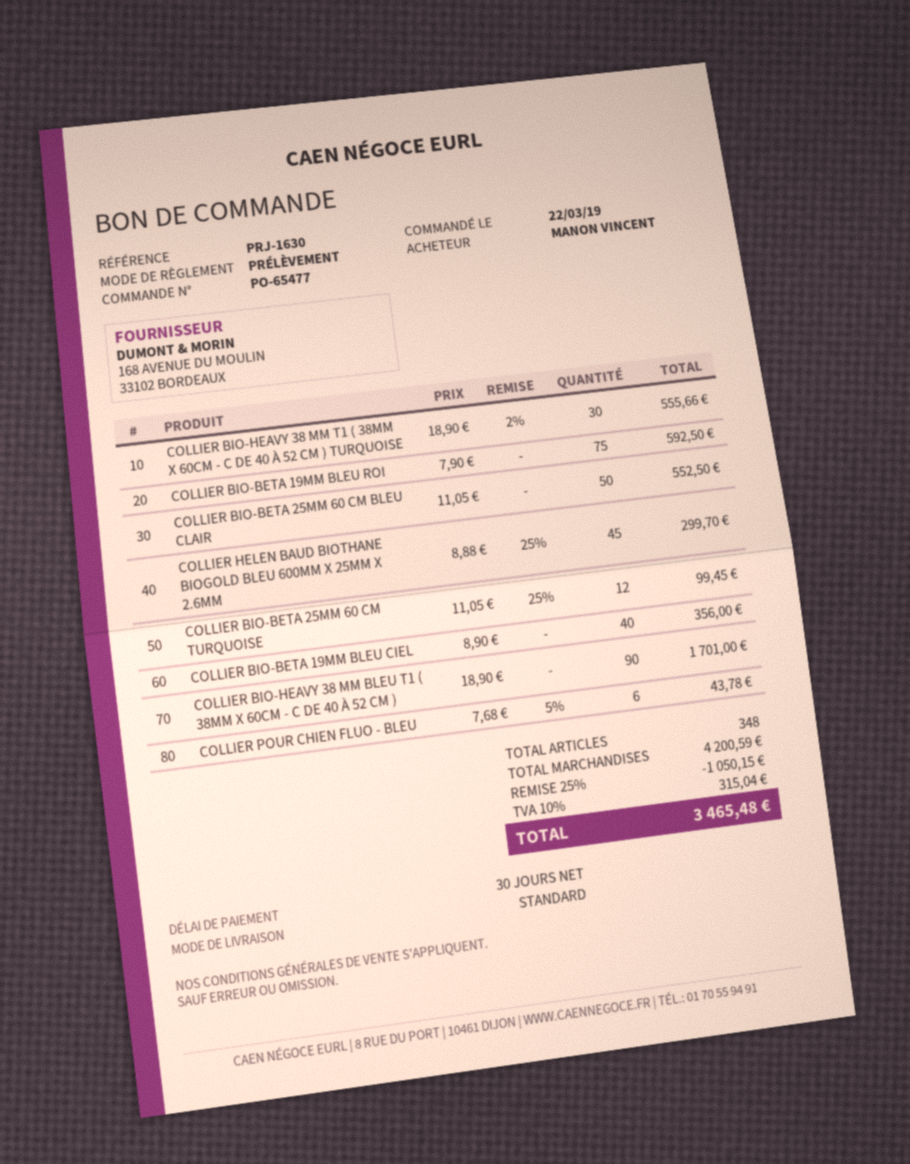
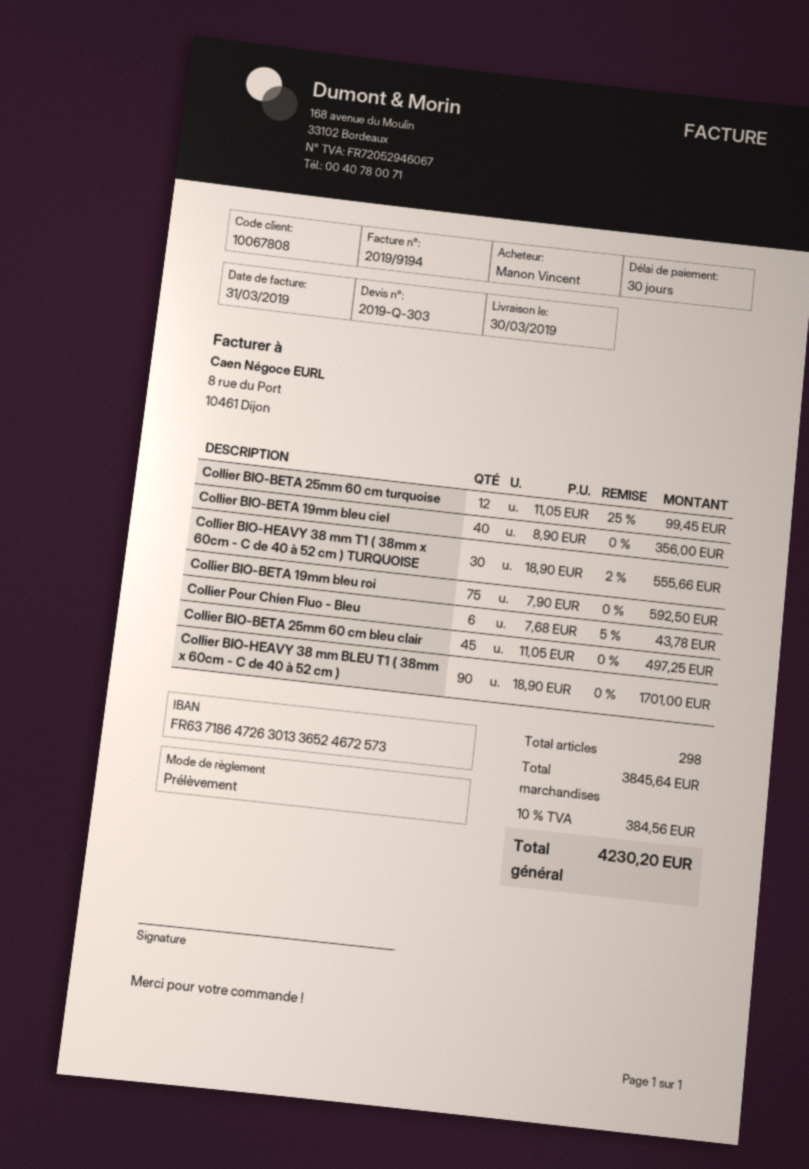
COLLIER BIO-BETA 25MM 60 CM BLEU CLAIR: 50 x 11.05 = 552.50 -> 45 x 11.05 = 497.25
COLLIER HELEN BAUD BIOTHANE BIOGOLD BLEU 600MM X 25MM X 2.6MM: 45 x 8.88 - 25% = 299.70 -> none
total quantity: 348 -> 298
subtotal: 4200.59 -> 3845.64
discount: 25% = 1050.15 -> none
tax: 10% = 315.04 -> 10% = 384.56
total: 3465.48 -> 4230.20

